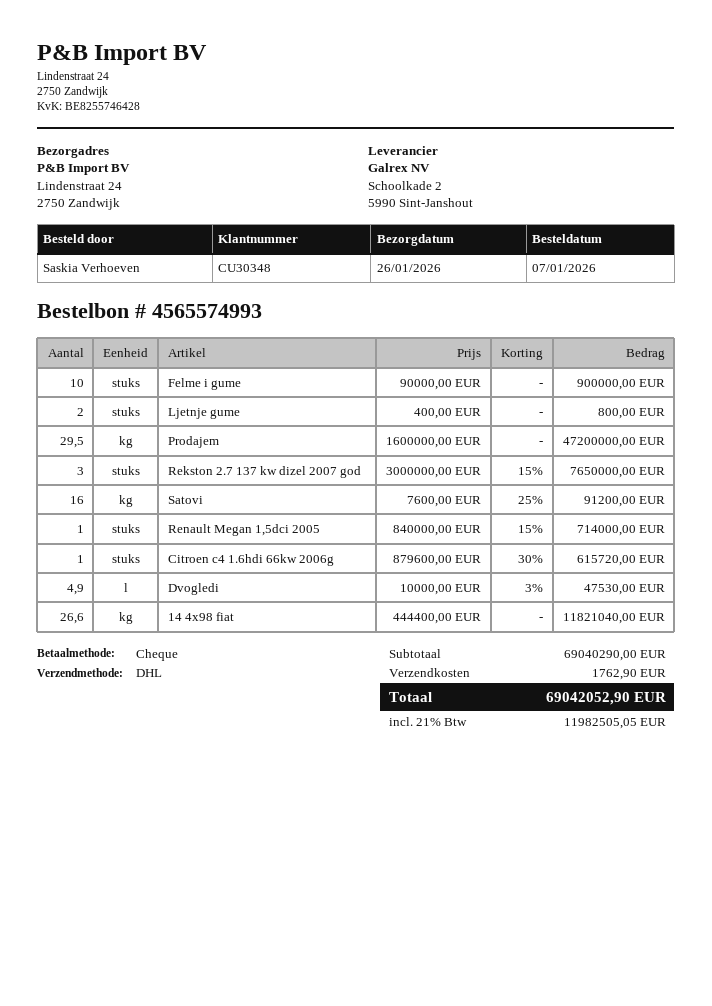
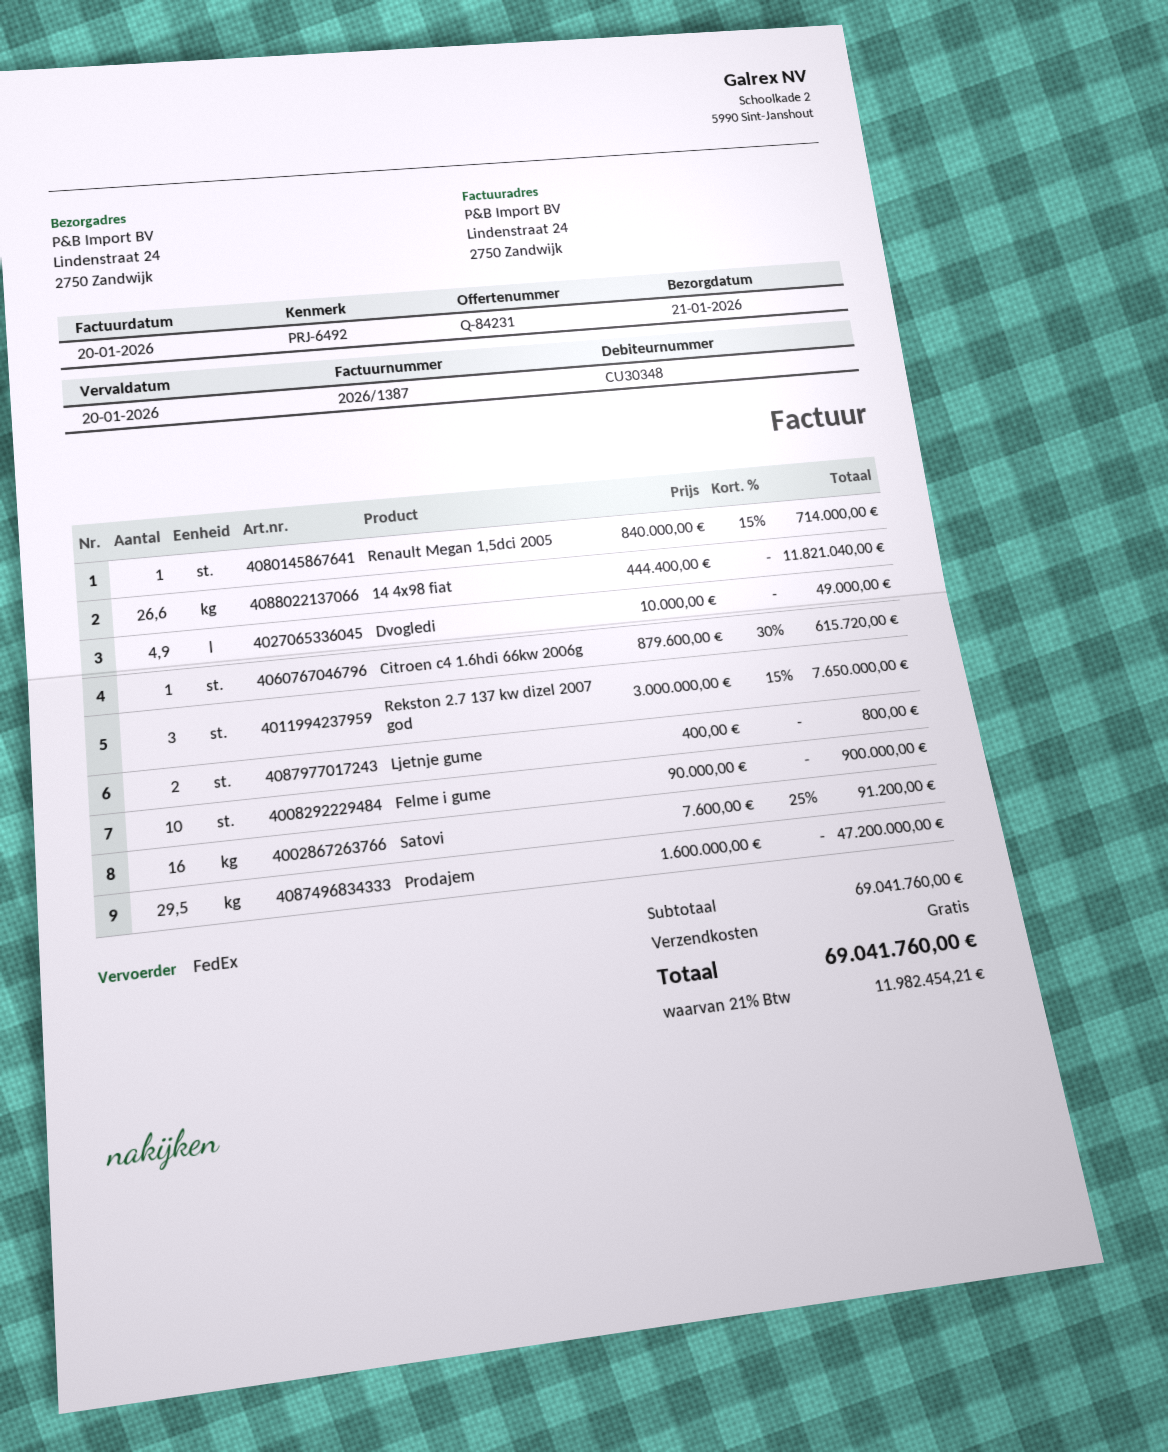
delivery date: 2026-01-26 -> 2026-01-21
shipping method: DHL -> FedEx
Dvogledi: 4.9 x 10000.00 - 3% = 47530.00 -> 4.9 x 10000.00 = 49000.00
subtotal: 69040290.00 -> 69041760.00
shipping: 1762.90 -> 0.00
tax: 21% = 11982505.05 -> 21% = 11982454.21
total: 69042052.90 -> 69041760.00

